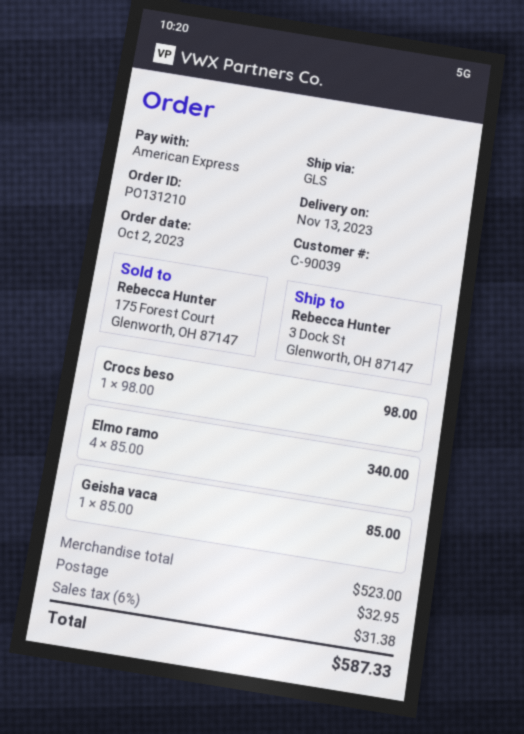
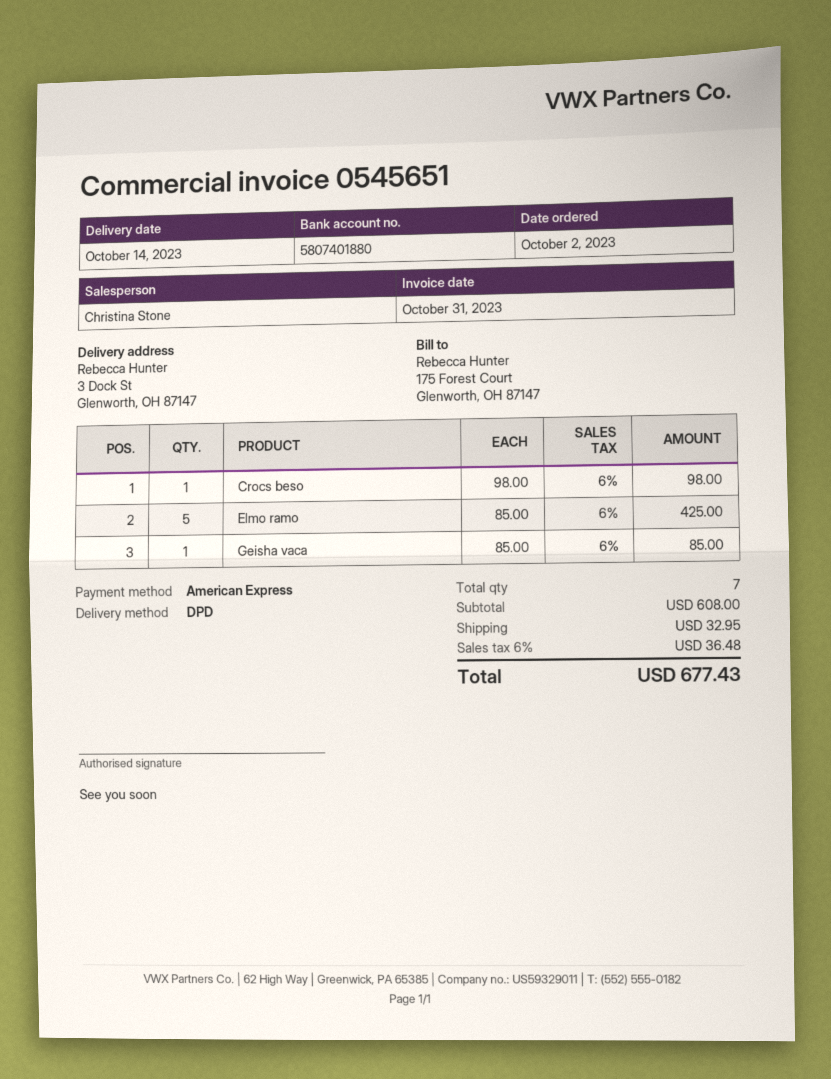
delivery date: 2023-11-13 -> 2023-10-14
shipping method: GLS -> DPD
Elmo ramo: 4 x 85.00 = 340.00 -> 5 x 85.00 = 425.00
subtotal: 523.00 -> 608.00
tax: 6% = 31.38 -> 6% = 36.48
total: 587.33 -> 677.43

